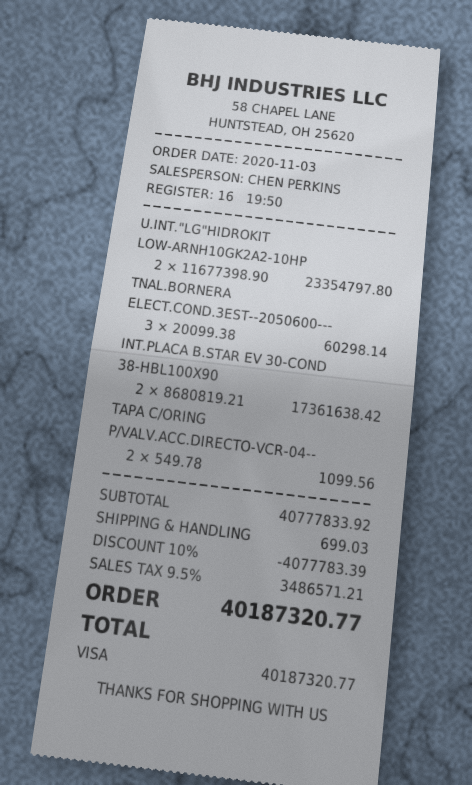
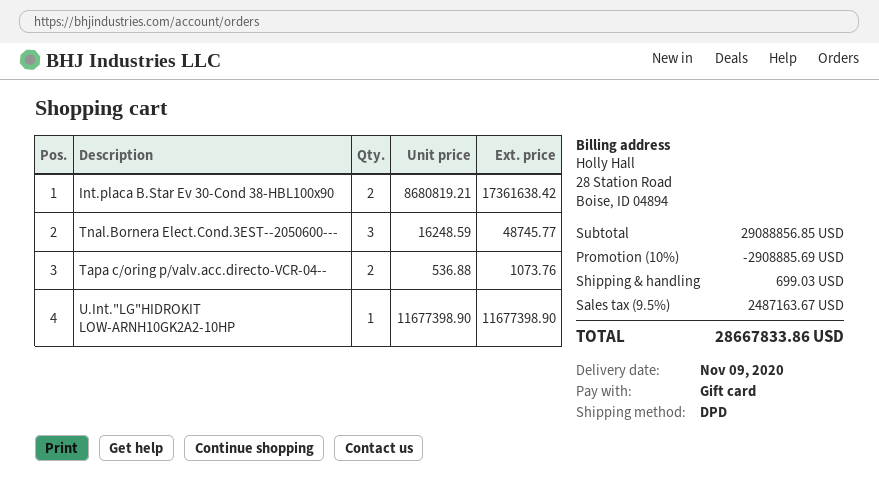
payment method: Visa -> gift card
U.INT."LG"HIDROKIT LOW-ARNH10GK2A2-10HP: 2 x 11677398.90 = 23354797.80 -> 1 x 11677398.90 = 11677398.90
TNAL.BORNERA ELECT.COND.3EST--2050600---: 3 x 20099.38 = 60298.14 -> 3 x 16248.59 = 48745.77
TAPA C/ORING P/VALV.ACC.DIRECTO-VCR-04--: 2 x 549.78 = 1099.56 -> 2 x 536.88 = 1073.76
subtotal: 40777833.92 -> 29088856.85
discount: 10% = 4077783.39 -> 10% = 2908885.69
tax: 9.5% = 3486571.21 -> 9.5% = 2487163.67
total: 40187320.77 -> 28667833.86

